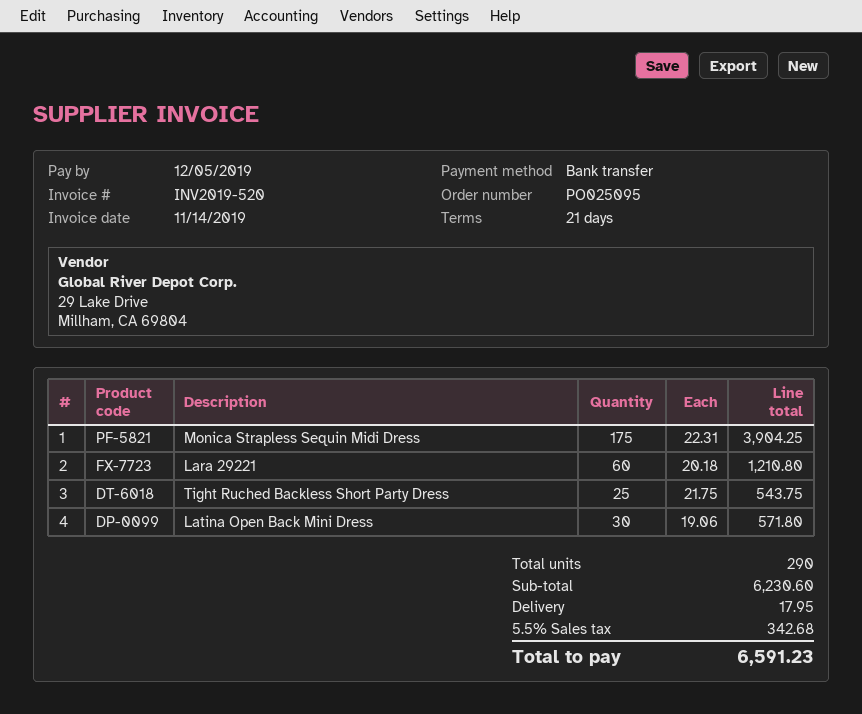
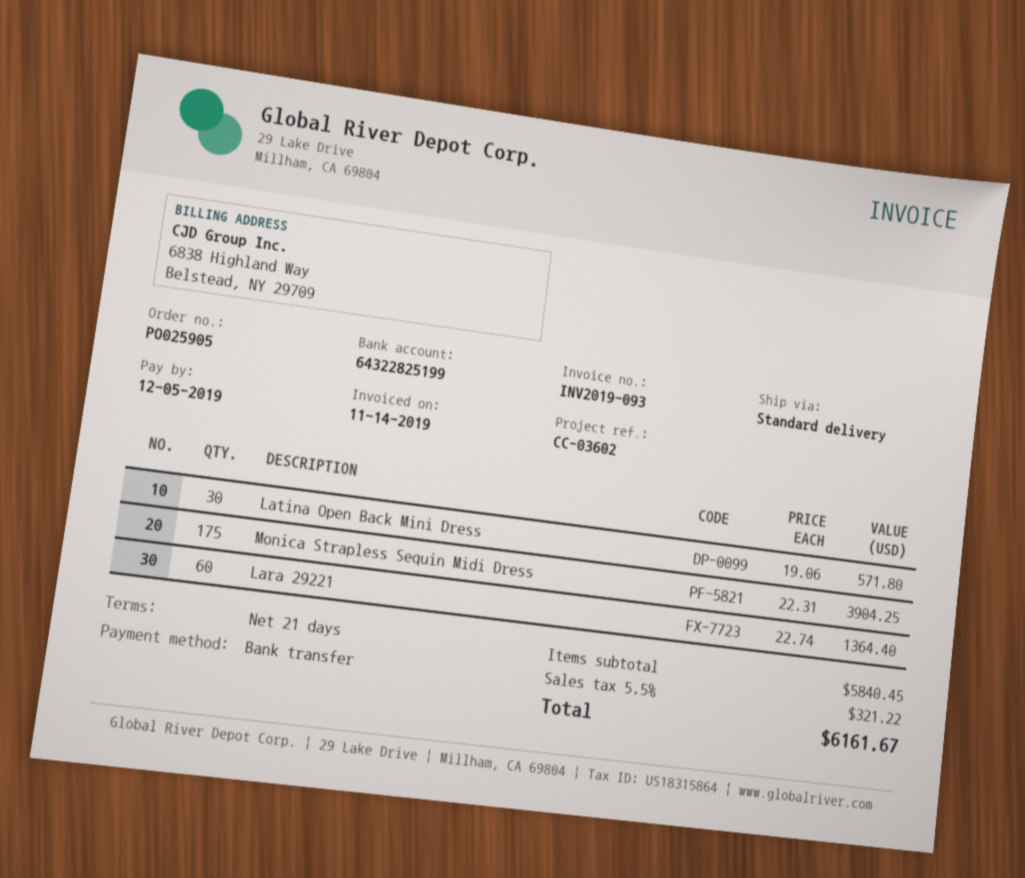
order number: PO025095 -> PO025905
invoice number: INV2019-520 -> INV2019-093
Lara 29221: 60 x 20.18 = 1210.80 -> 60 x 22.74 = 1364.40
Tight Ruched Backless Short Party Dress: 25 x 21.75 = 543.75 -> none
subtotal: 6230.60 -> 5840.45
shipping: 17.95 -> none
tax: 5.5% = 342.68 -> 5.5% = 321.22
total: 6591.23 -> 6161.67

